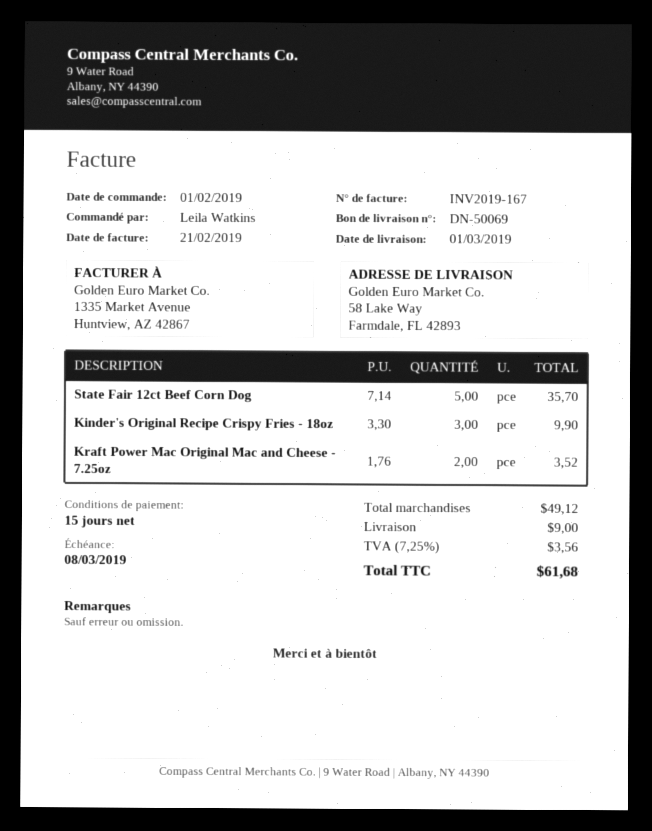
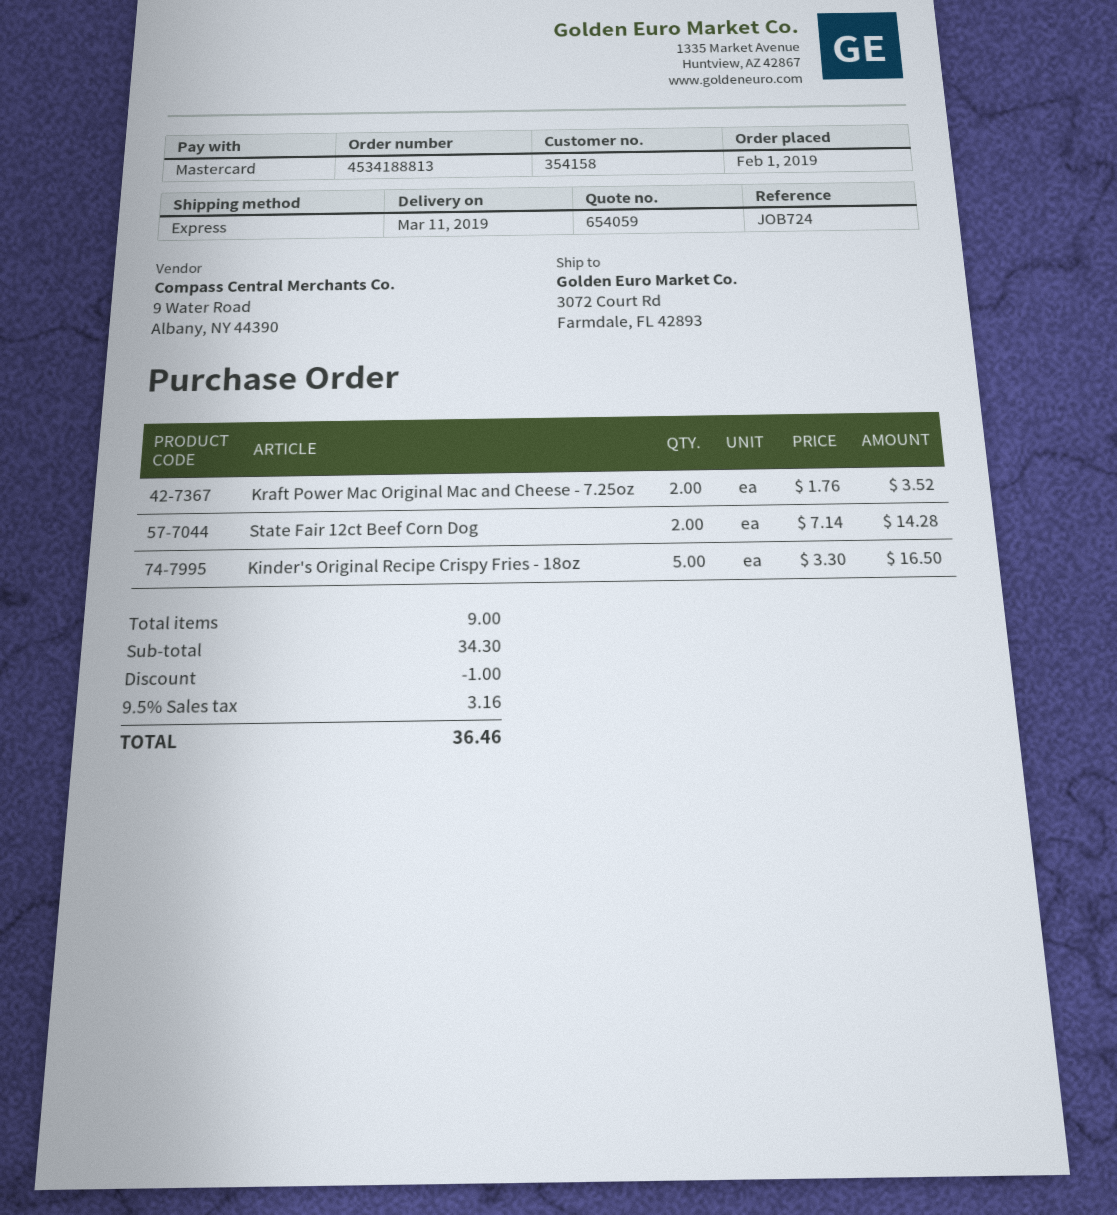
delivery date: 2019-03-01 -> 2019-03-11
ship to: 58 Lake Way, Farmdale, FL 42893 -> 3072 Court Rd, Farmdale, FL 42893
State Fair 12ct Beef Corn Dog: 5 x 7.14 = 35.70 -> 2 x 7.14 = 14.28
Kinder's Original Recipe Crispy Fries - 18oz: 3 x 3.30 = 9.90 -> 5 x 3.30 = 16.50
subtotal: 49.12 -> 34.30
discount: none -> 1.00
shipping: 9.00 -> none
tax: 7.25% = 3.56 -> 9.5% = 3.16
total: 61.68 -> 36.46

